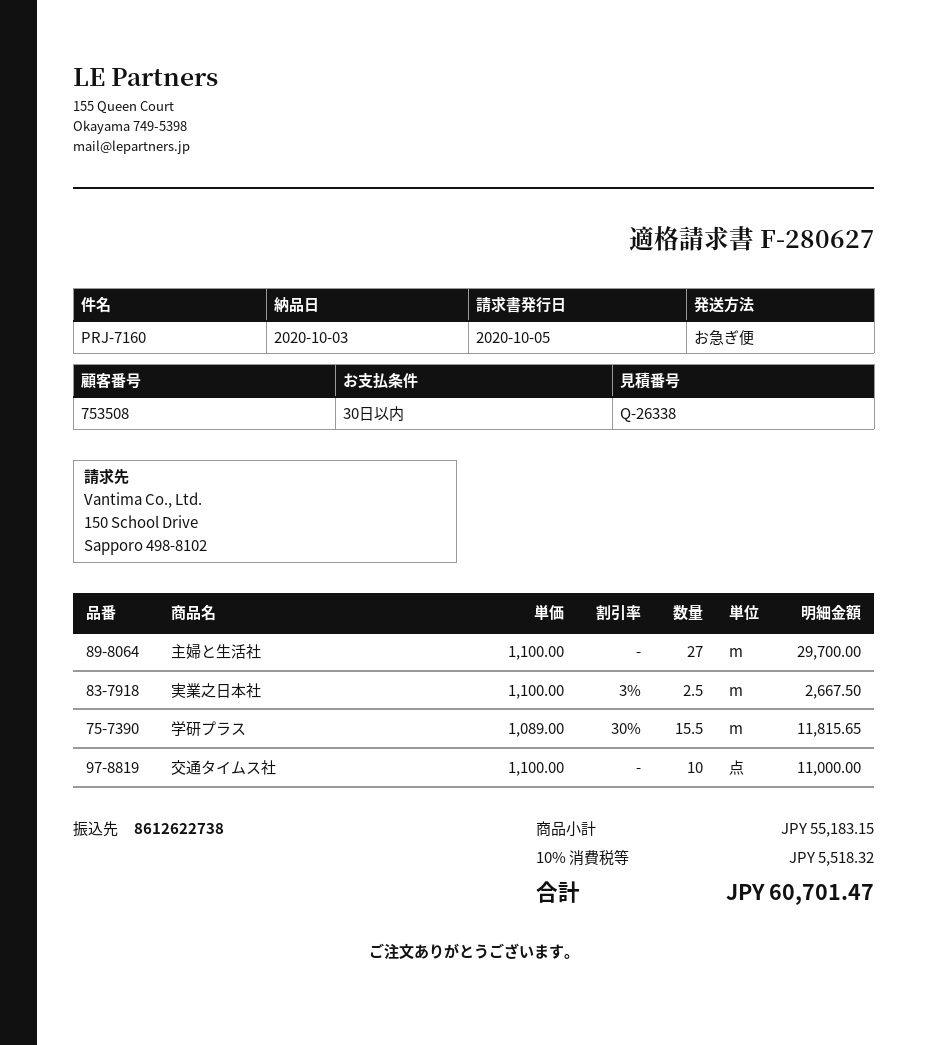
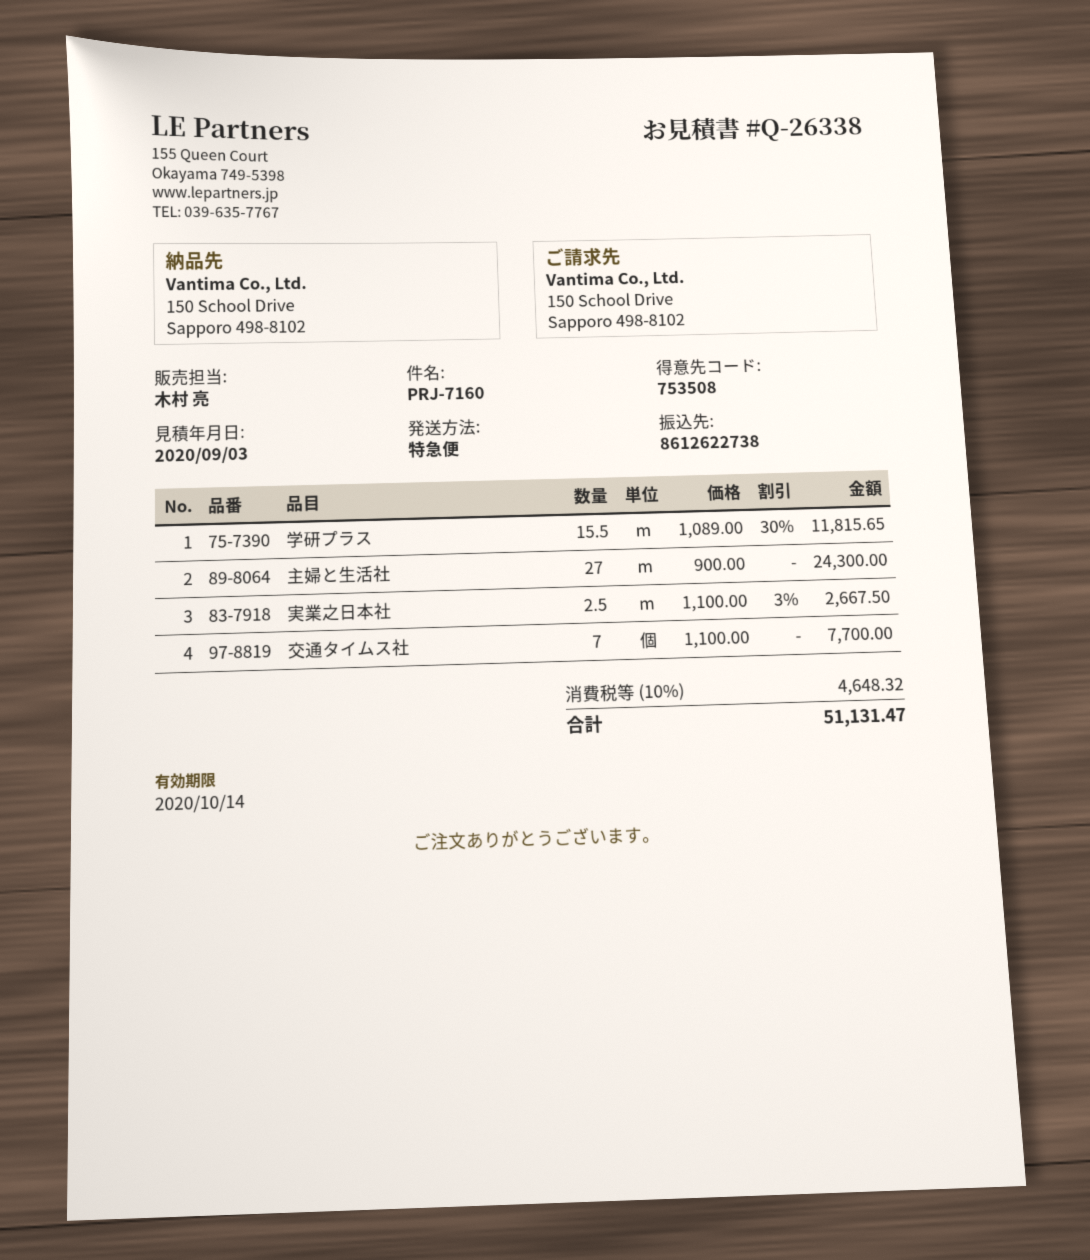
主婦と生活社: 27 x 1100.00 = 29700.00 -> 27 x 900.00 = 24300.00
交通タイムス社: 10 x 1100.00 = 11000.00 -> 7 x 1100.00 = 7700.00
tax: 10% = 5518.32 -> 10% = 4648.32
total: 60701.47 -> 51131.47

